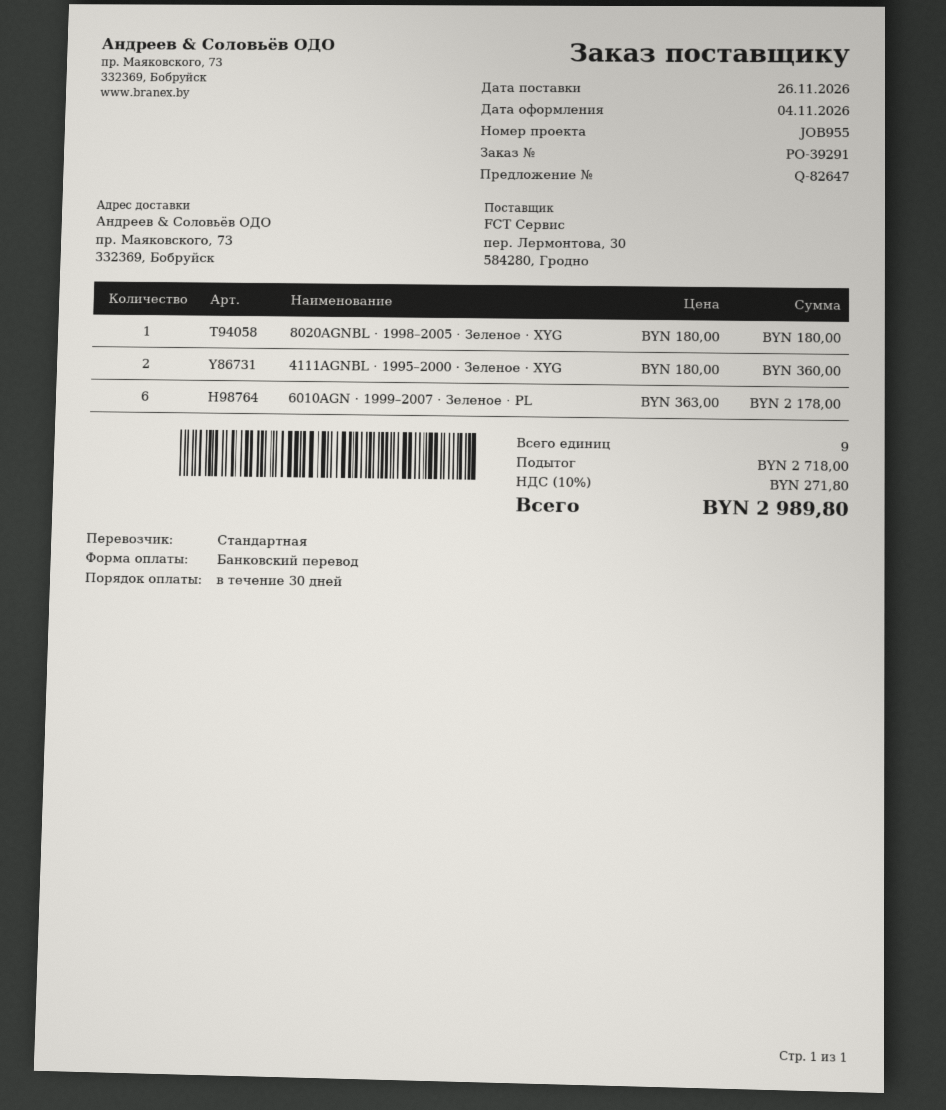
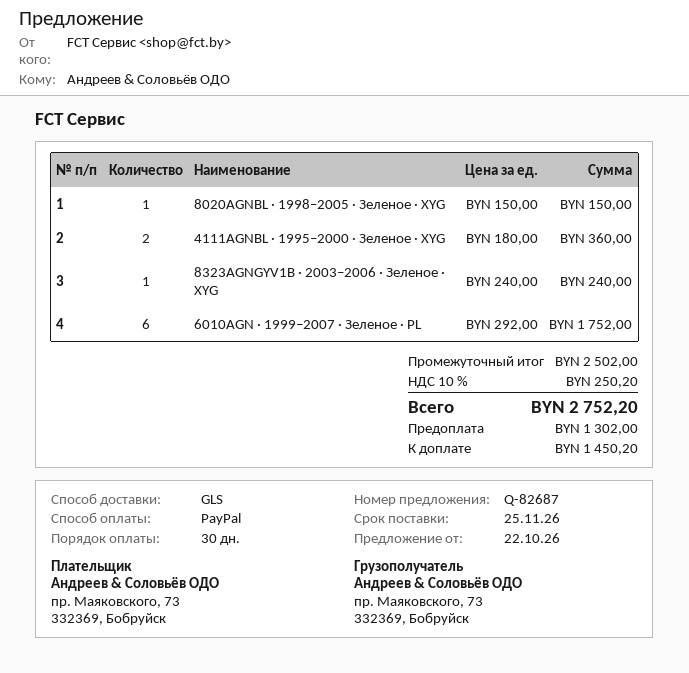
quote number: Q-82647 -> Q-82687
delivery date: 2026-11-26 -> 2026-11-25
payment method: bank transfer -> PayPal
shipping method: standard -> GLS
8020AGNBL · 1998–2005 · Зеленое · XYG: 1 x 180.00 = 180.00 -> 1 x 150.00 = 150.00
6010AGN · 1999–2007 · Зеленое · PL: 6 x 363.00 = 2178.00 -> 6 x 292.00 = 1752.00
8323AGNGYV1B · 2003–2006 · Зеленое · XYG: none -> 1 x 240.00 = 240.00
subtotal: 2718.00 -> 2502.00
tax: 10% = 271.80 -> 10% = 250.20
total: 2989.80 -> 2752.20

